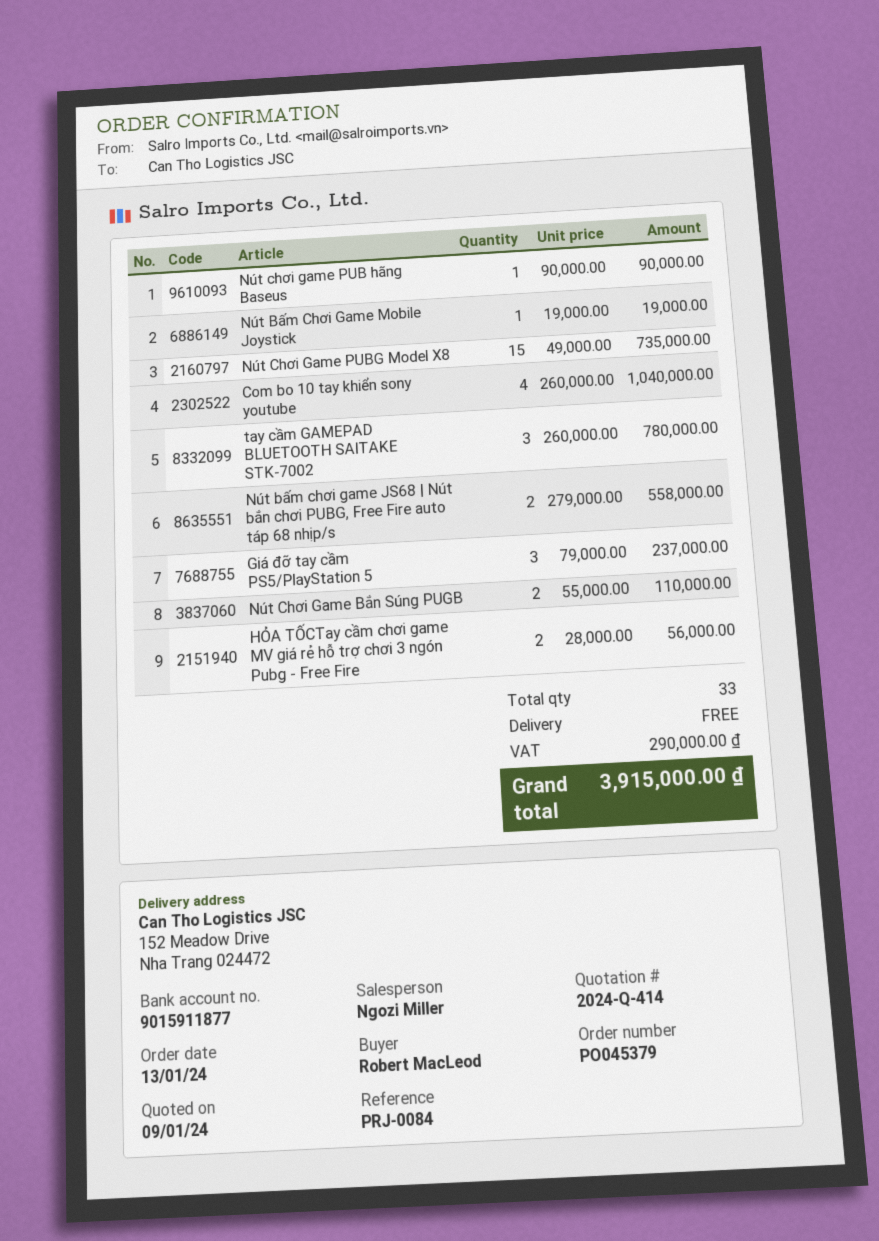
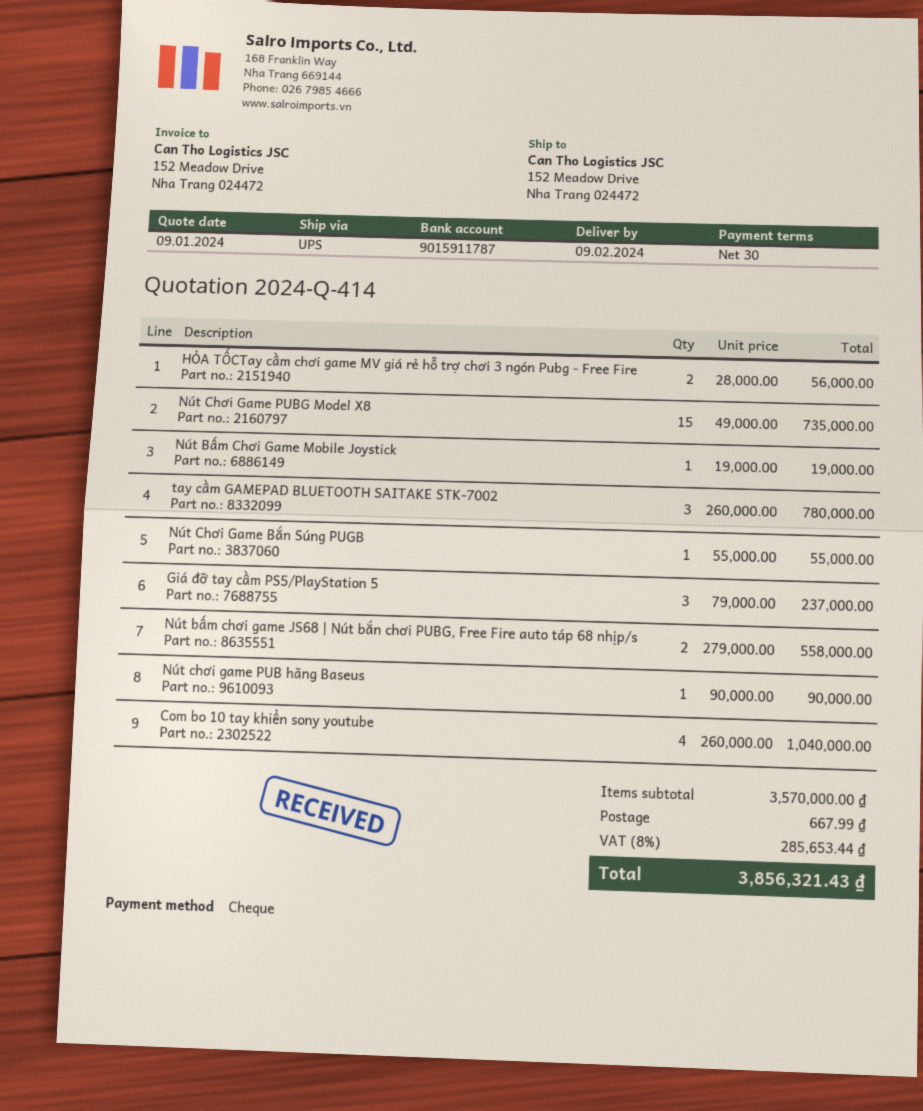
bank account: 9015911877 -> 9015911787
Nút Chơi Game Bắn Súng PUGB: 2 x 55000.00 = 110000.00 -> 1 x 55000.00 = 55000.00
shipping: 0.00 -> 667.99
tax: 290000.00 -> 285653.44
total: 3915000.00 -> 3856321.43

